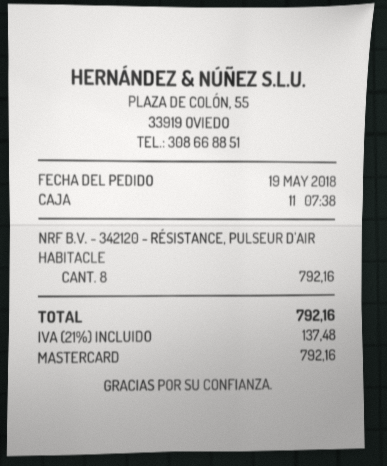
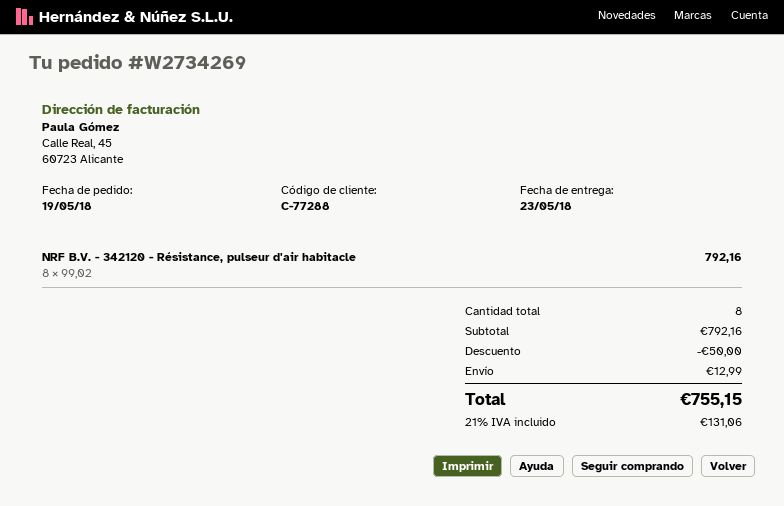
discount: none -> 50.00
shipping: none -> 12.99
tax: 21% = 137.48 -> 21% = 131.06
total: 792.16 -> 755.15

